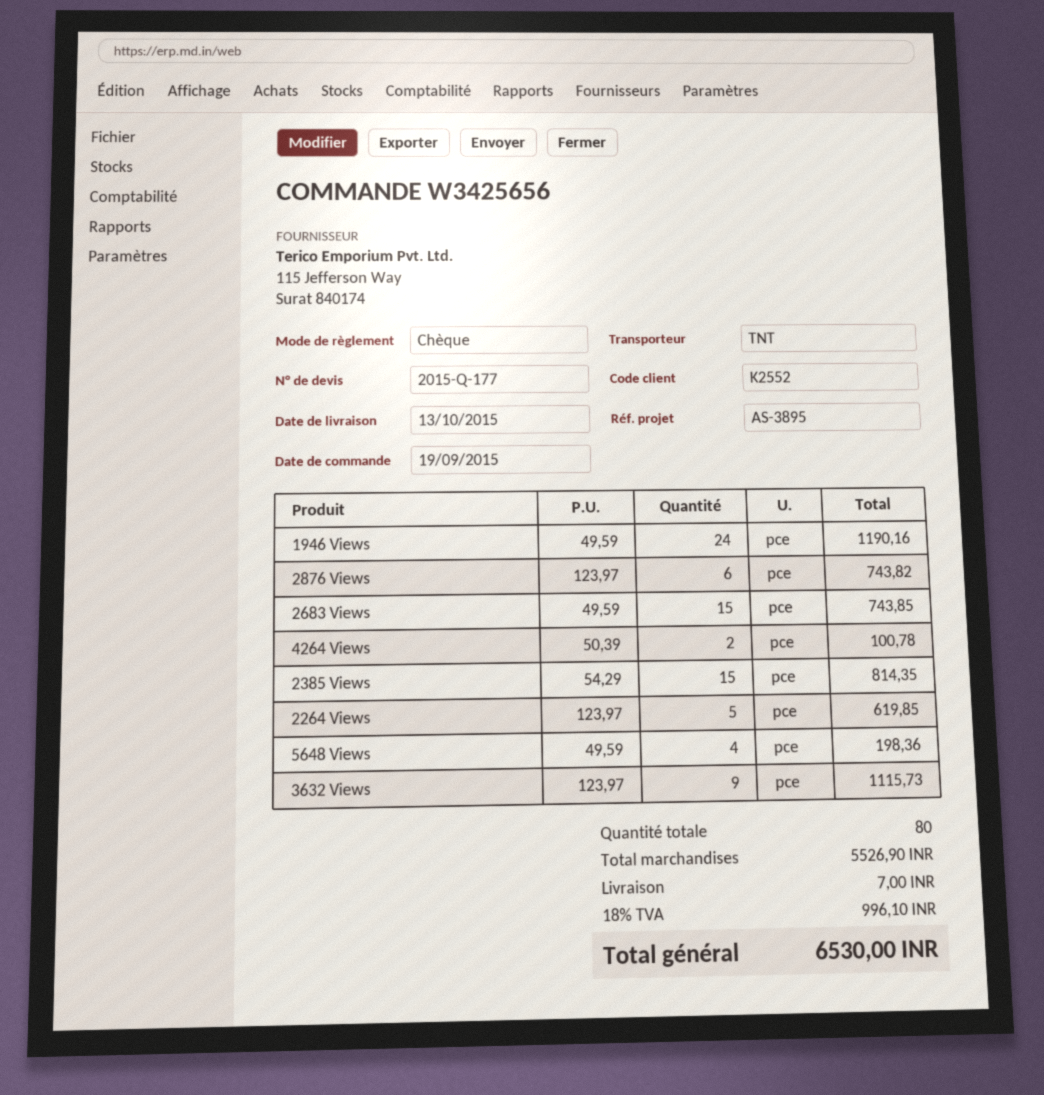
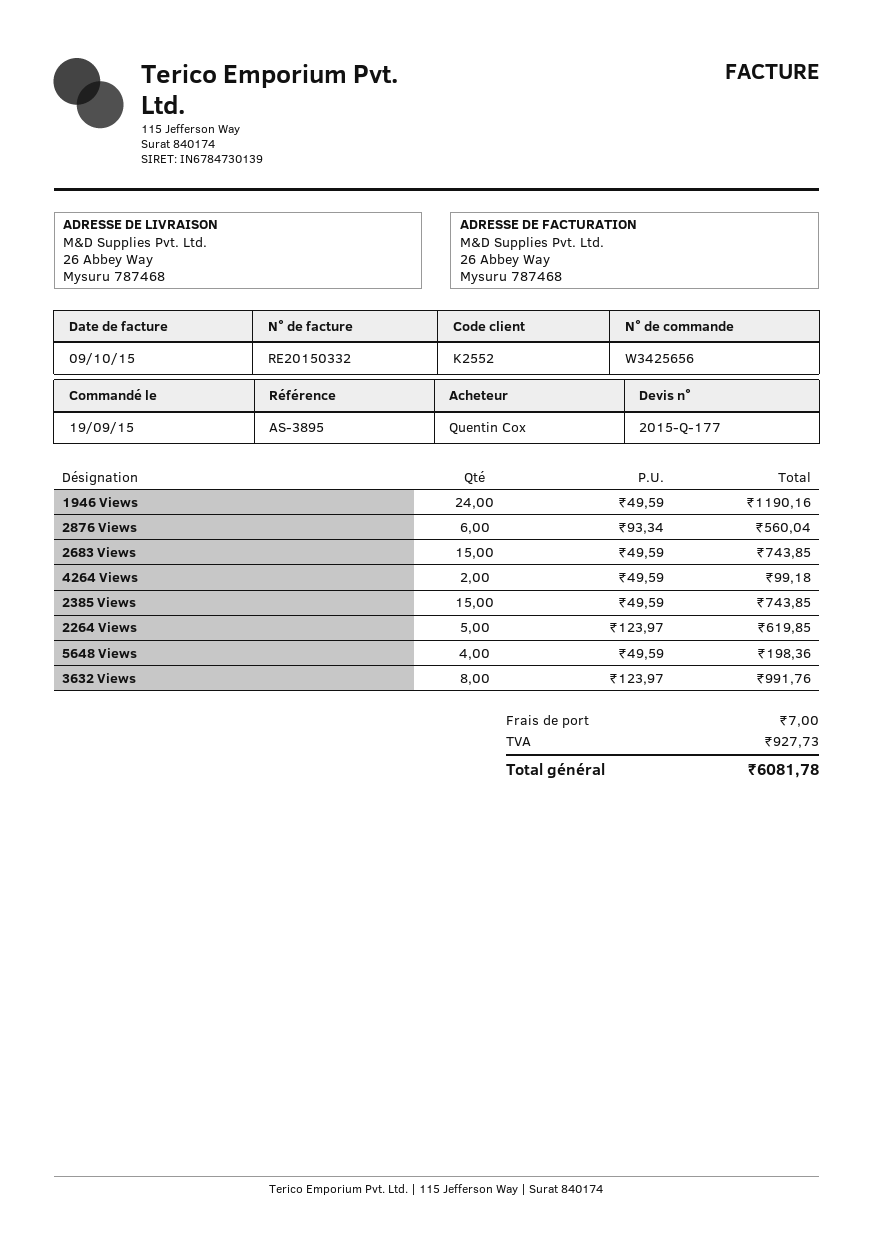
2876 Views: 6 x 123.97 = 743.82 -> 6 x 93.34 = 560.04
4264 Views: 2 x 50.39 = 100.78 -> 2 x 49.59 = 99.18
2385 Views: 15 x 54.29 = 814.35 -> 15 x 49.59 = 743.85
3632 Views: 9 x 123.97 = 1115.73 -> 8 x 123.97 = 991.76
tax: 996.10 -> 927.73
total: 6530.00 -> 6081.78

